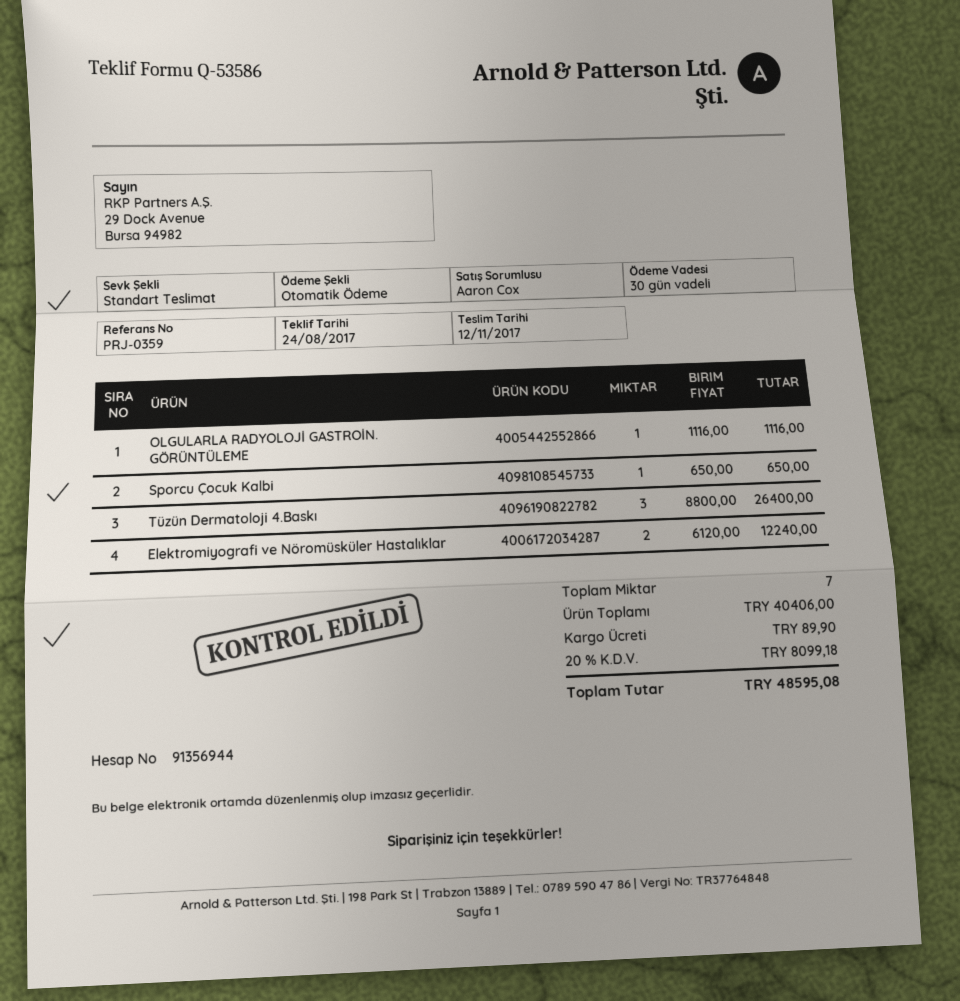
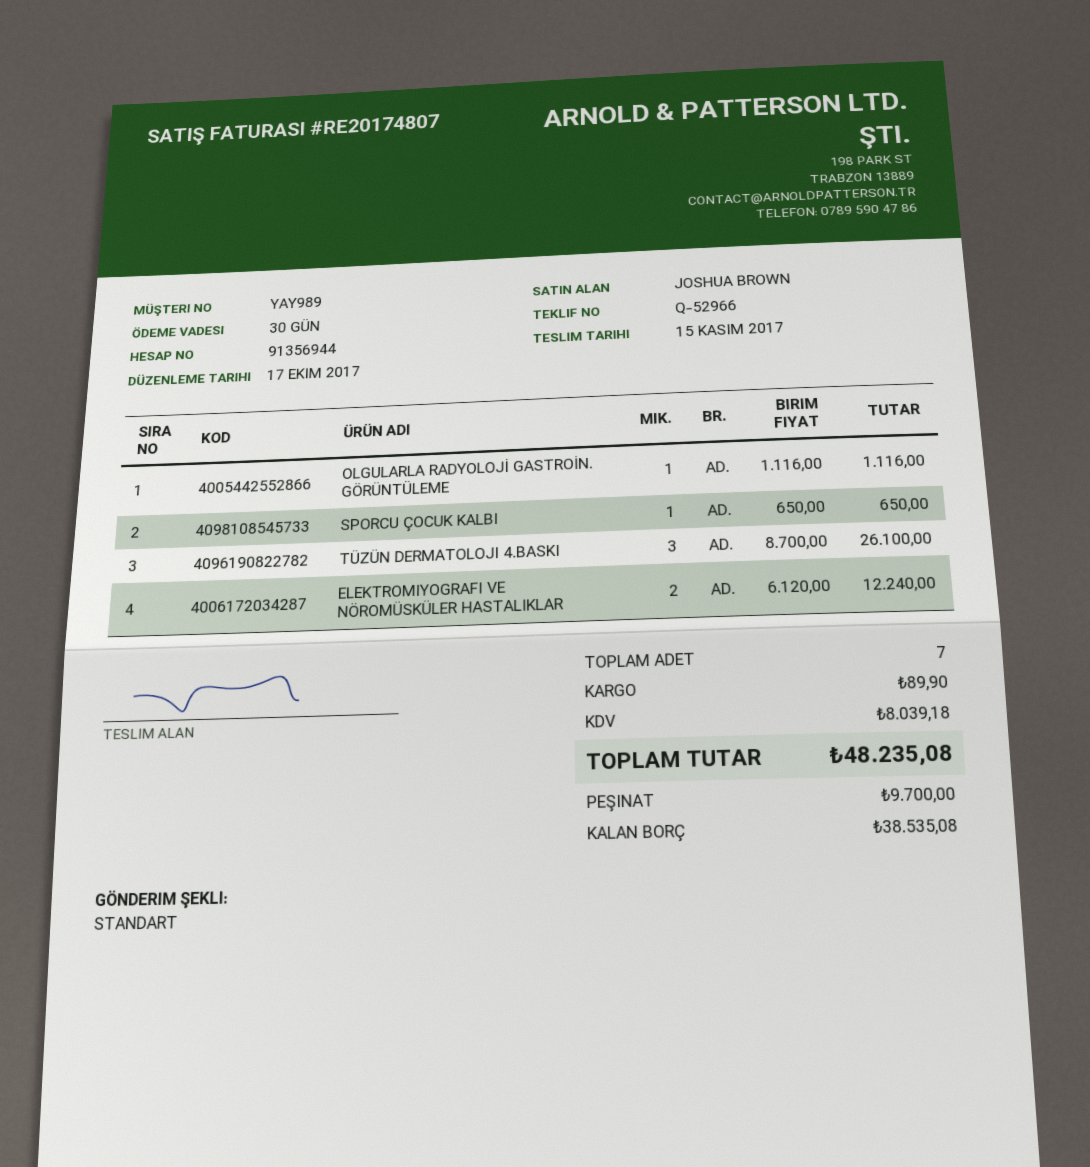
quote number: Q-53586 -> Q-52966
delivery date: 2017-11-12 -> 2017-11-15
Tüzün Dermatoloji 4.Baskı: 3 x 8800.00 = 26400.00 -> 3 x 8700.00 = 26100.00
tax: 8099.18 -> 8039.18
total: 48595.08 -> 48235.08

